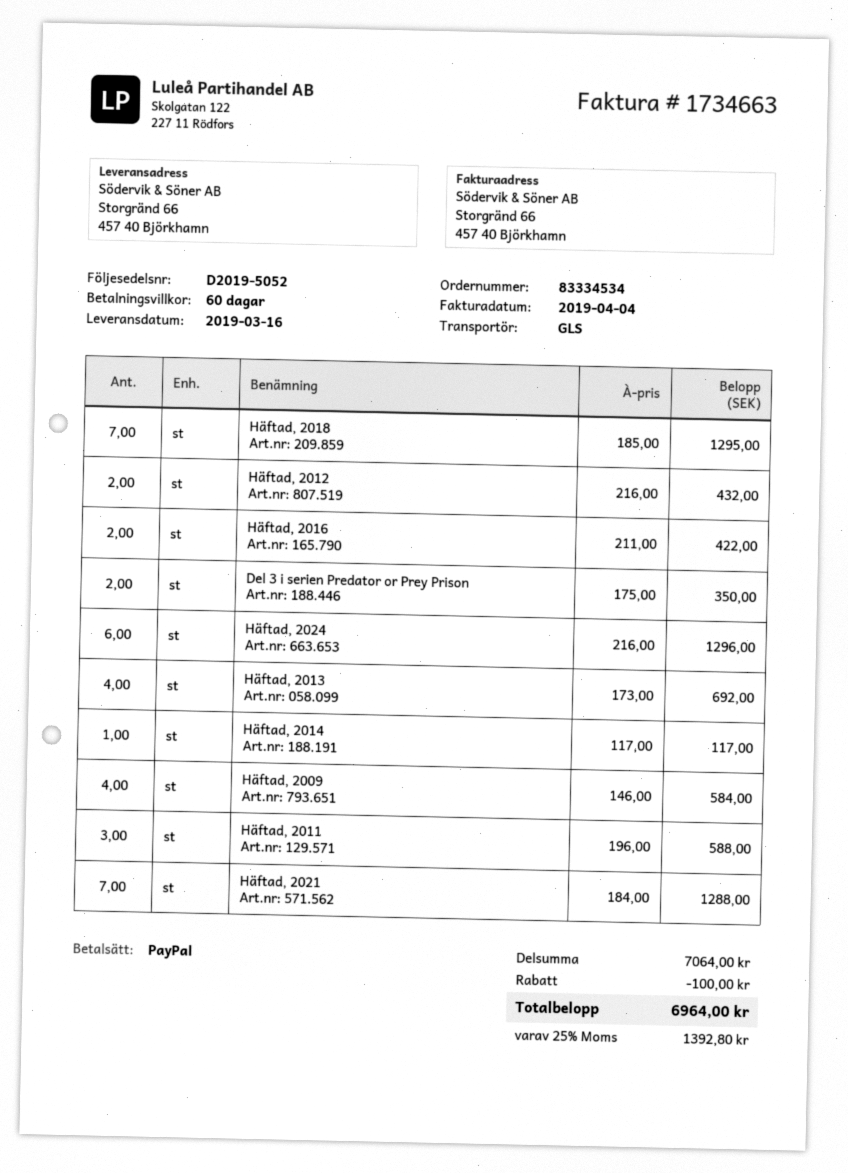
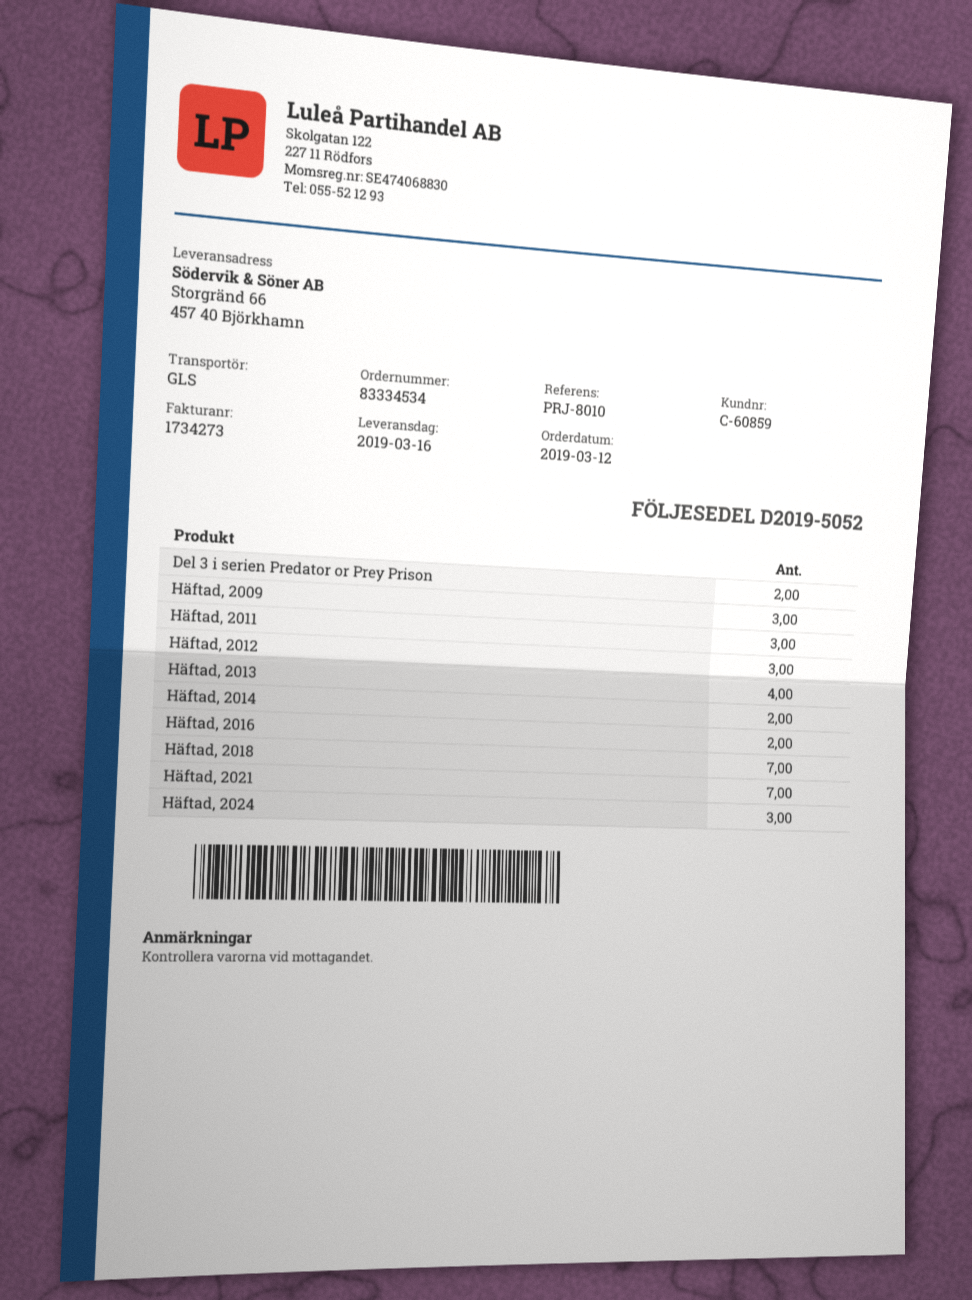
invoice number: 1734663 -> 1734273
Häftad, 2012: 2 -> 3
Häftad, 2024: 6 -> 3
Häftad, 2014: 1 -> 2
Häftad, 2009: 4 -> 3

